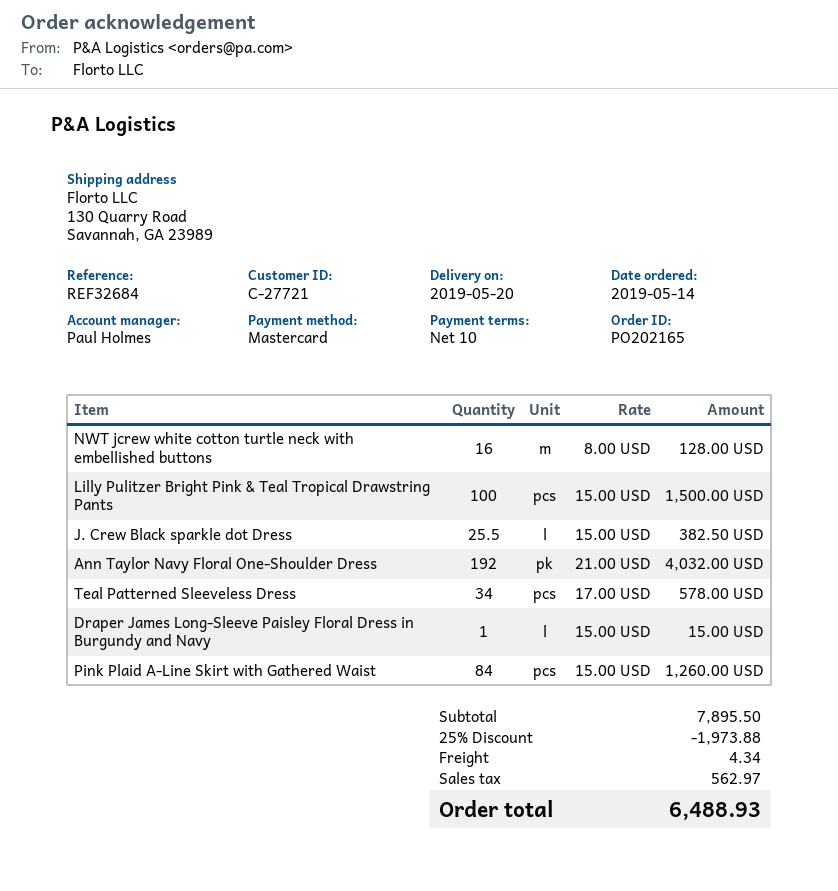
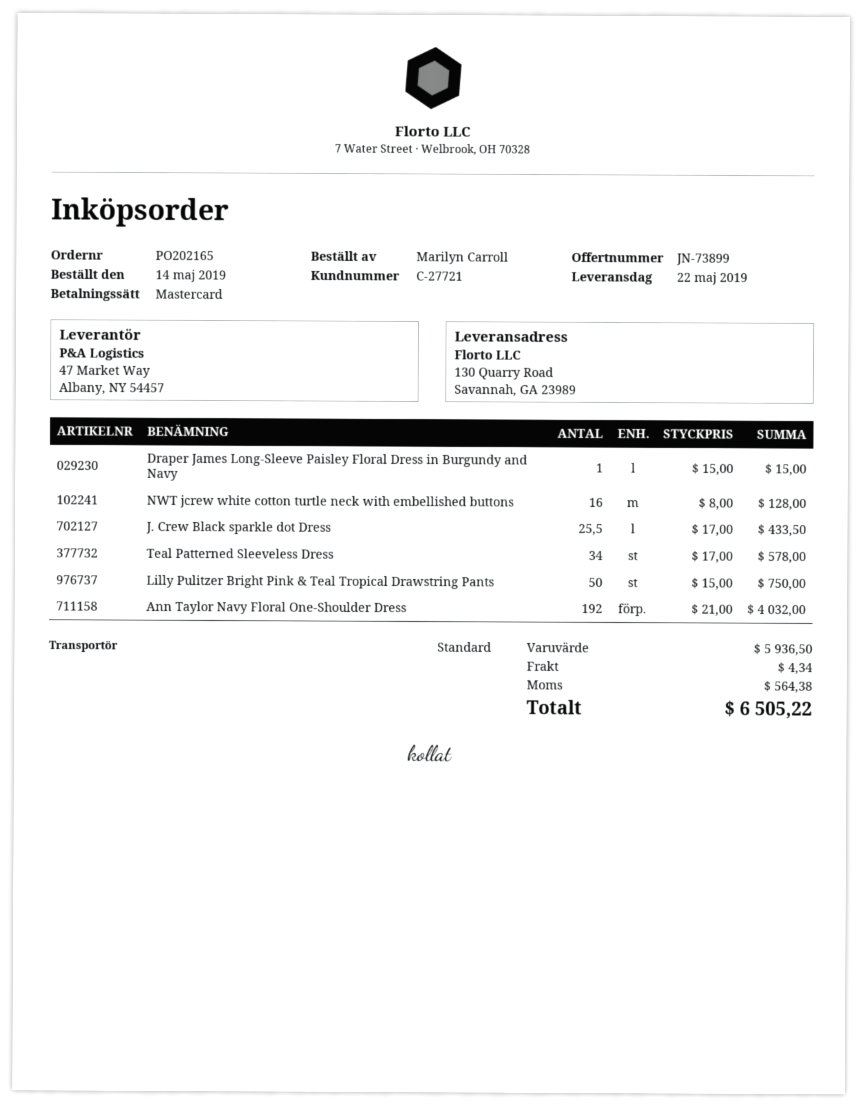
delivery date: 2019-05-20 -> 2019-05-22
Lilly Pulitzer Bright Pink & Teal Tropical Drawstring Pants: 100 x 15.00 = 1500.00 -> 50 x 15.00 = 750.00
J. Crew Black sparkle dot Dress: 25.5 x 15.00 = 382.50 -> 25.5 x 17.00 = 433.50
Pink Plaid A-Line Skirt with Gathered Waist: 84 x 15.00 = 1260.00 -> none
subtotal: 7895.50 -> 5936.50
discount: 25% = 1973.88 -> none
tax: 562.97 -> 564.38
total: 6488.93 -> 6505.22

